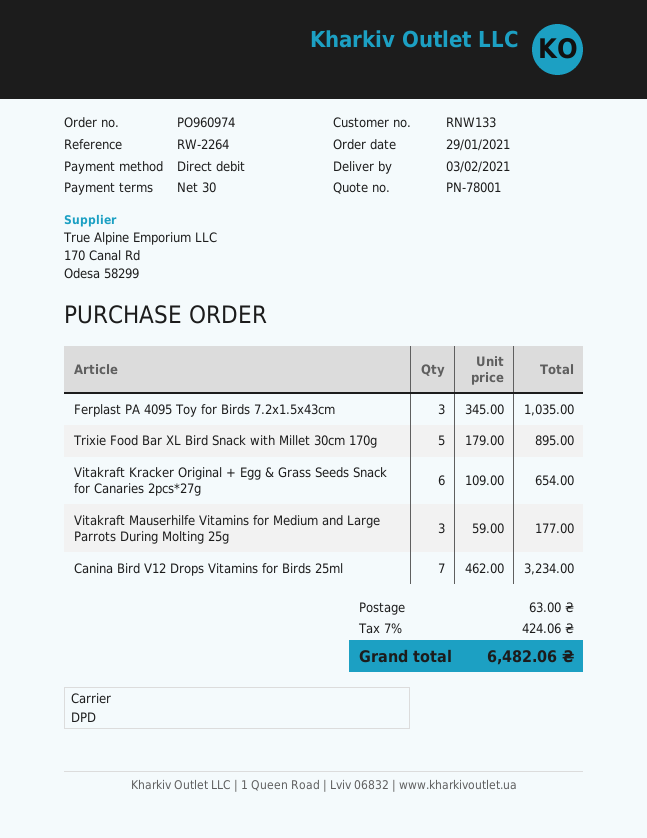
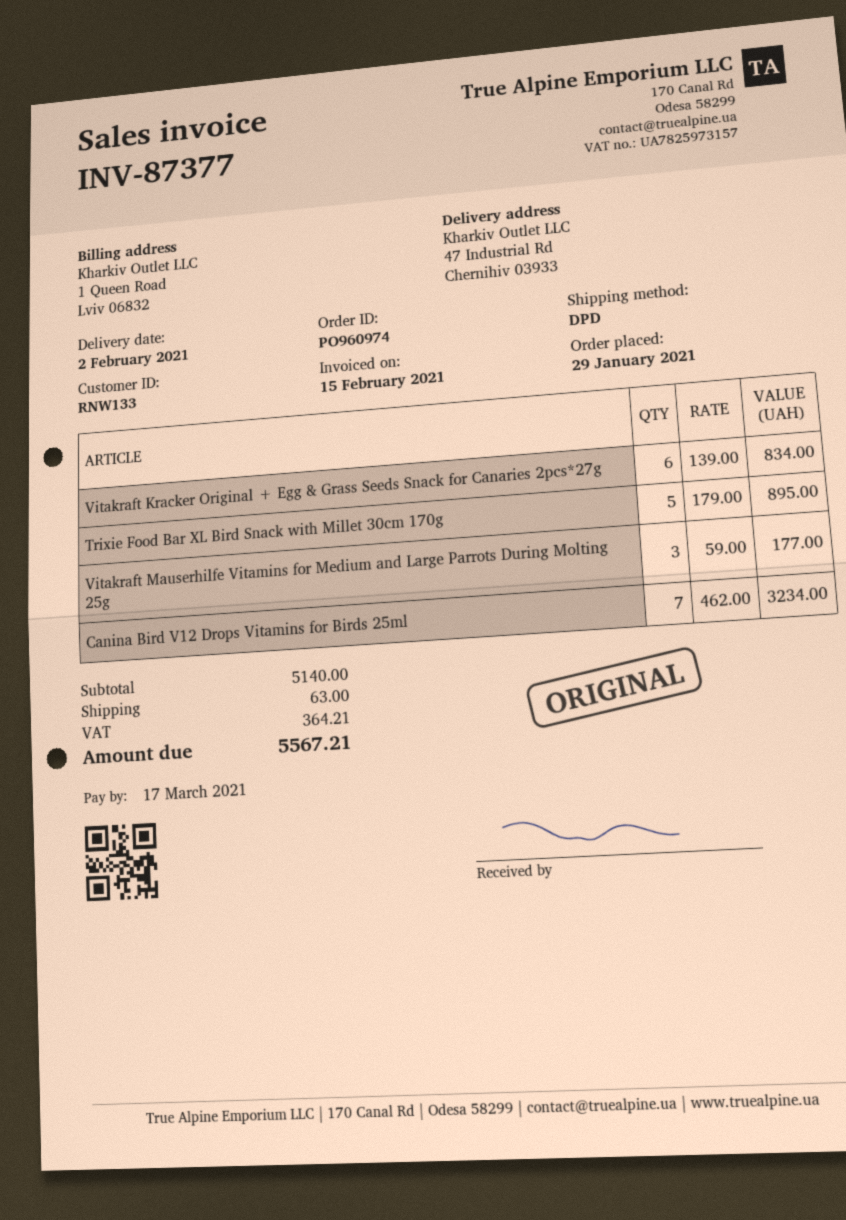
delivery date: 2021-02-03 -> 2021-02-02
Ferplast PA 4095 Toy for Birds 7.2x1.5x43cm: 3 x 345.00 = 1035.00 -> none
Vitakraft Kracker Original + Egg & Grass Seeds Snack for Canaries 2pcs*27g: 6 x 109.00 = 654.00 -> 6 x 139.00 = 834.00
tax: 424.06 -> 364.21
total: 6482.06 -> 5567.21

